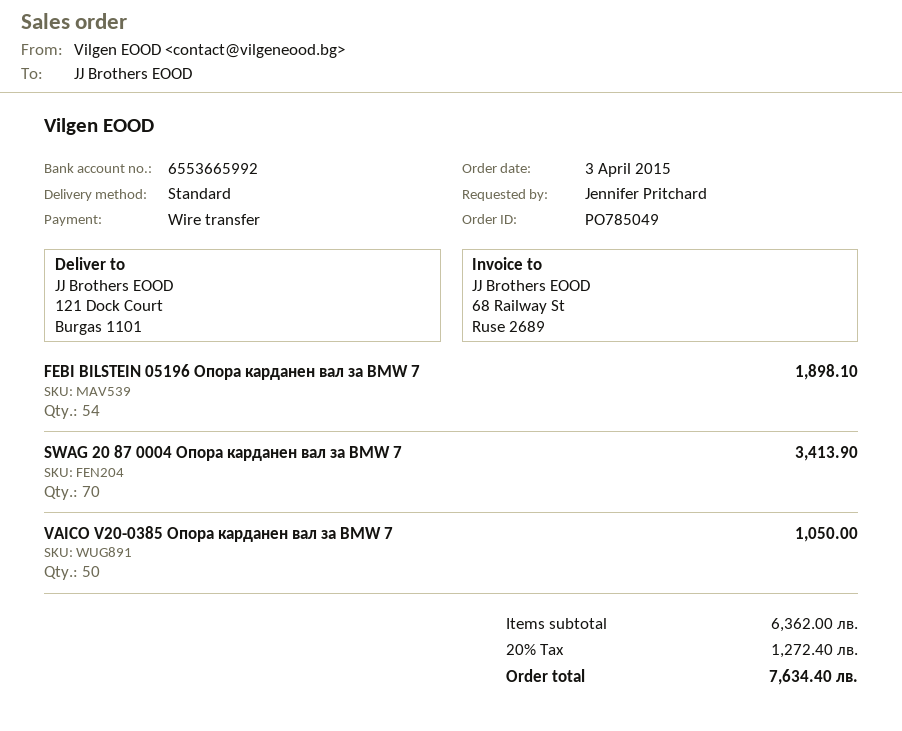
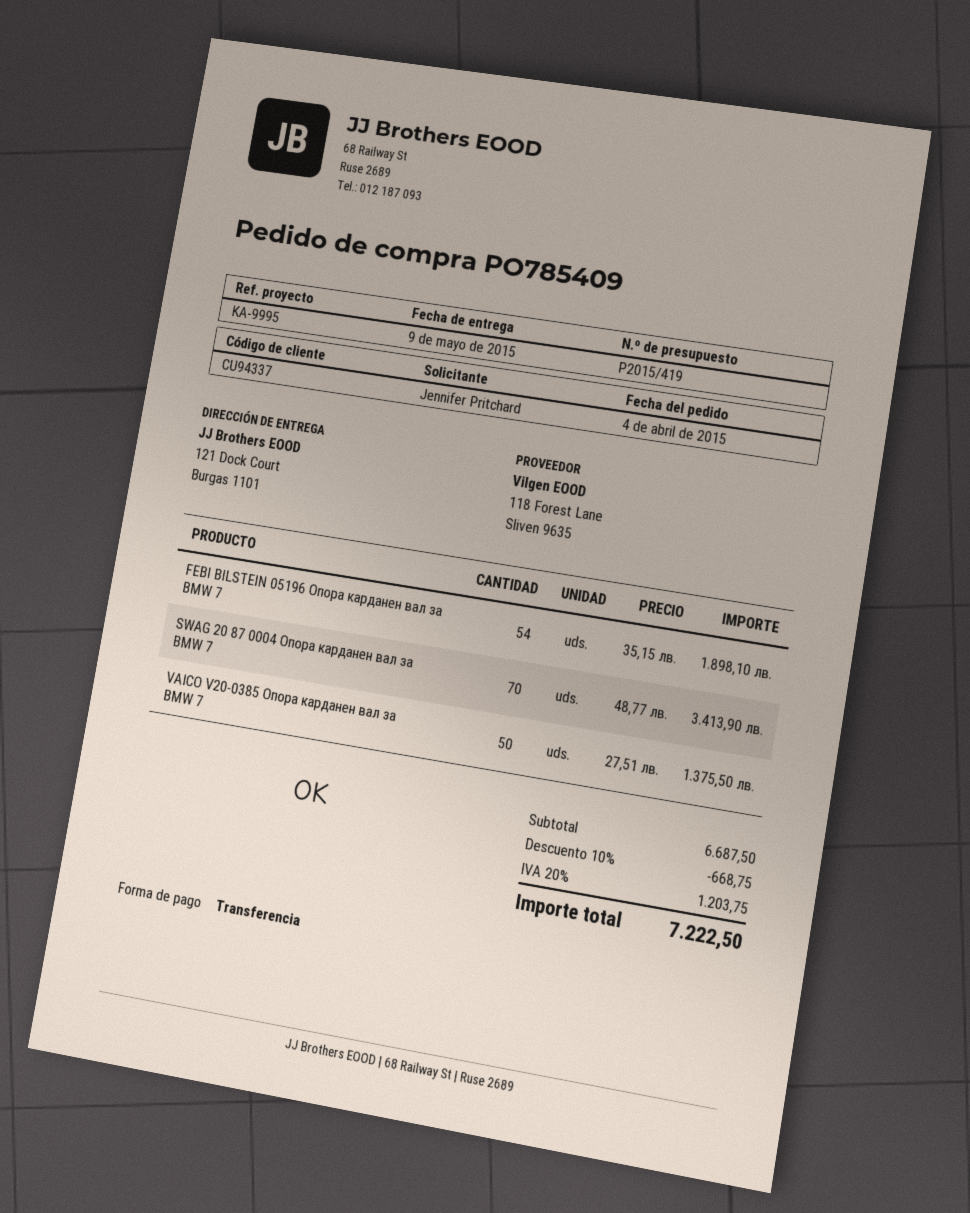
order number: PO785049 -> PO785409
order date: 2015-04-03 -> 2015-04-04
VAICO V20-0385 Опора карданен вал за BMW 7: 50 for 1050.00 -> 50 for 1375.50
subtotal: 6362.00 -> 6687.50
discount: none -> 10% = 668.75
tax: 20% = 1272.40 -> 20% = 1203.75
total: 7634.40 -> 7222.50

